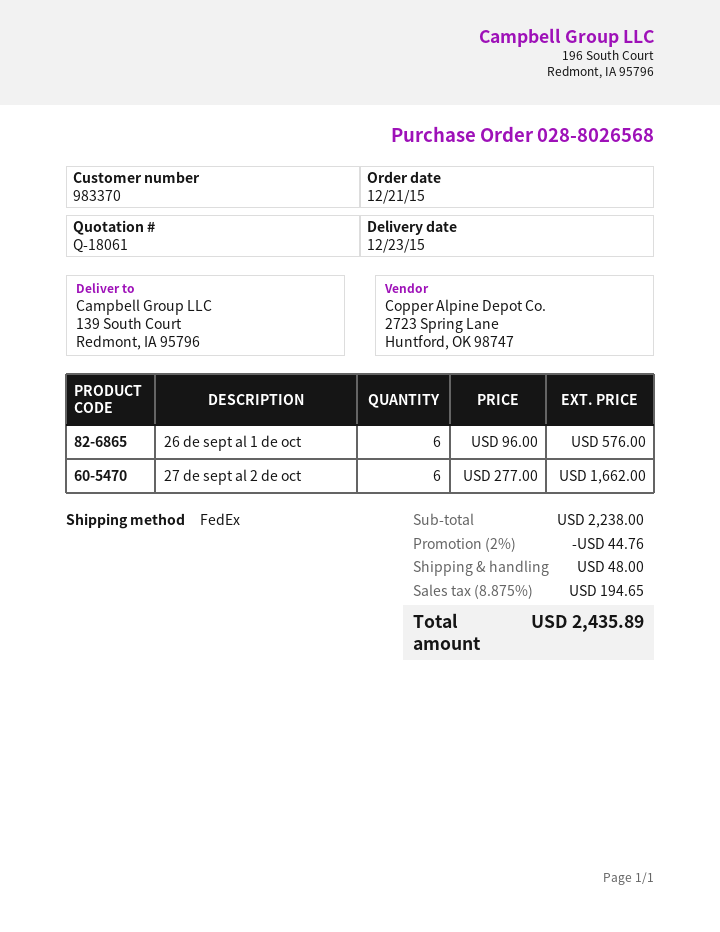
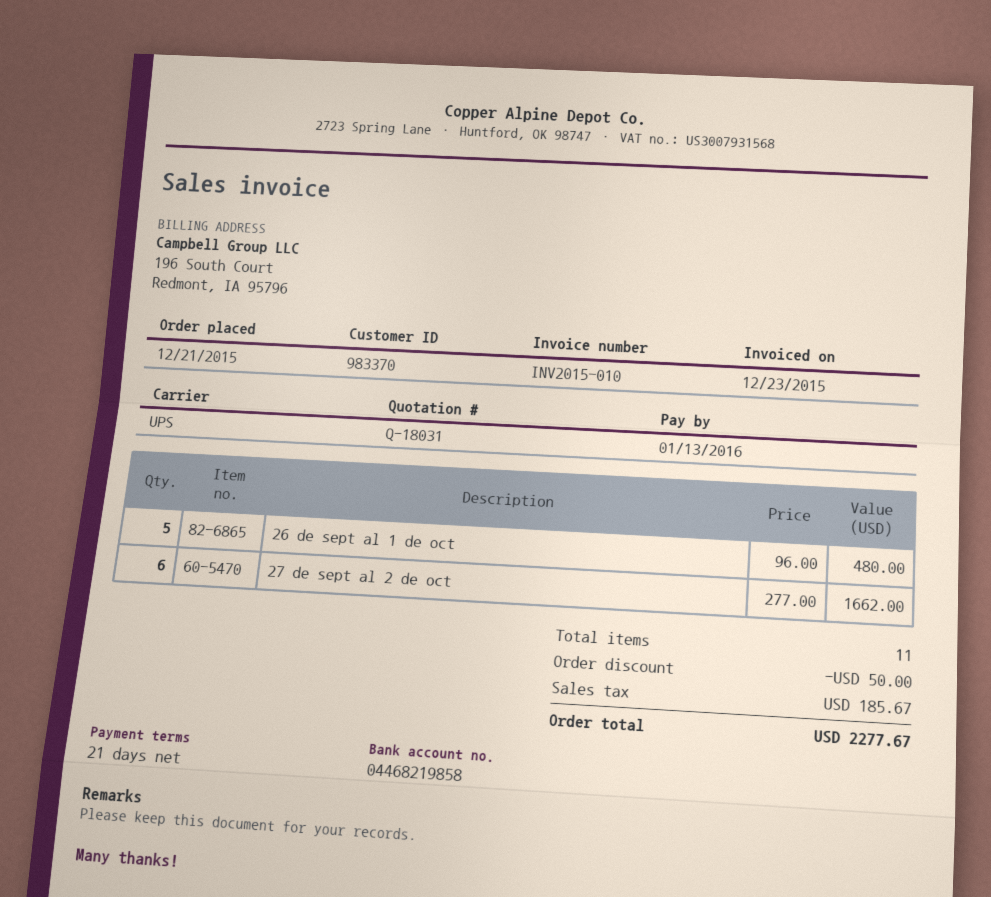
quote number: Q-18061 -> Q-18031
shipping method: FedEx -> UPS
26 de sept al 1 de oct: 6 x 96.00 = 576.00 -> 5 x 96.00 = 480.00
discount: 44.76 -> 50.00
shipping: 48.00 -> none
tax: 194.65 -> 185.67
total: 2435.89 -> 2277.67

